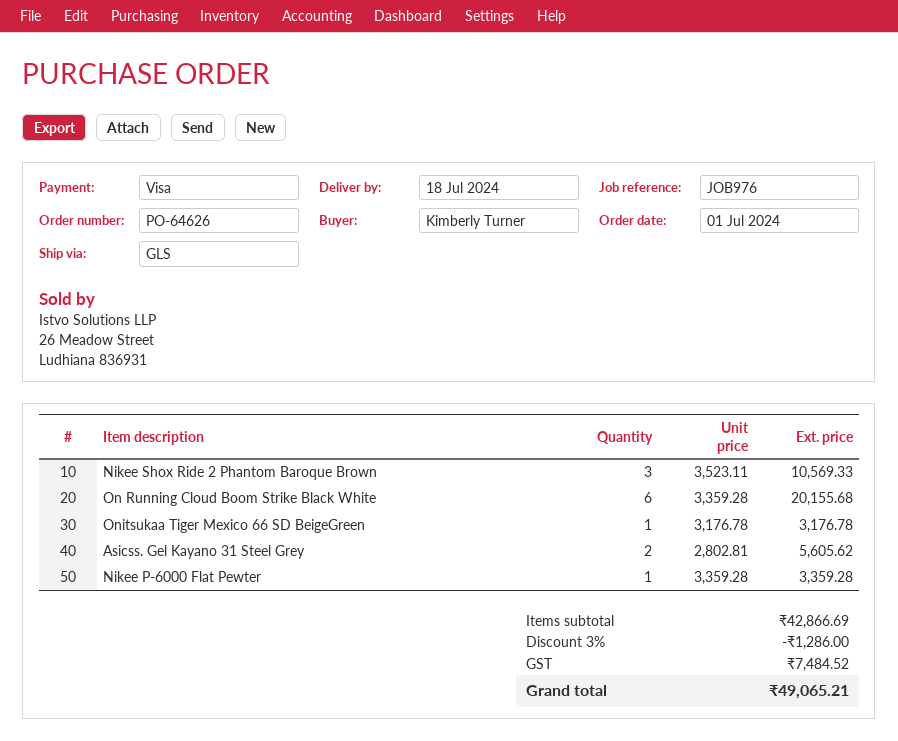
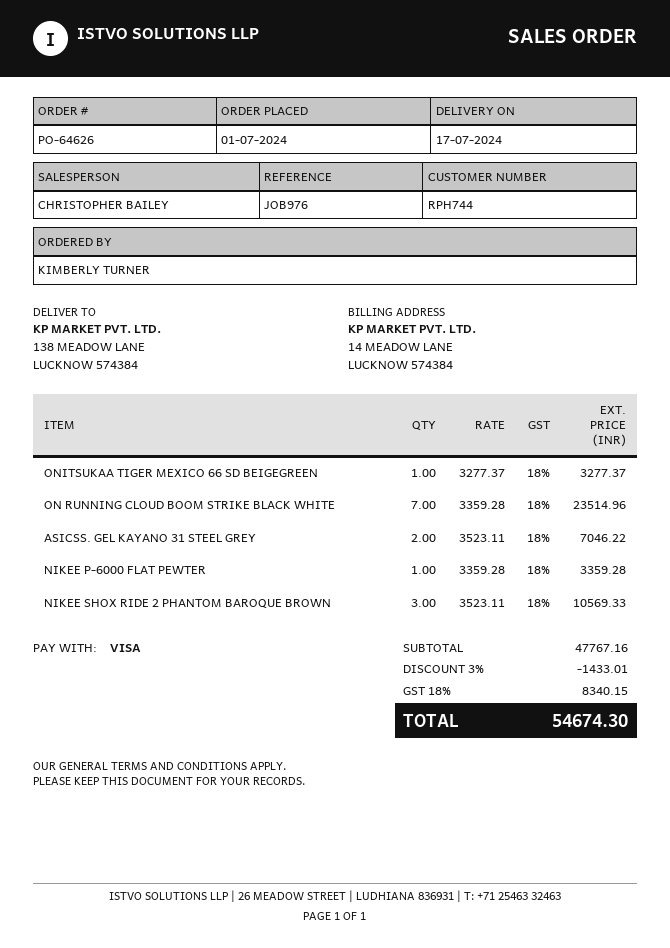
delivery date: 2024-07-18 -> 2024-07-17
On Running Cloud Boom Strike Black White: 6 x 3359.28 = 20155.68 -> 7 x 3359.28 = 23514.96
Onitsukaa Tiger Mexico 66 SD BeigeGreen: 1 x 3176.78 = 3176.78 -> 1 x 3277.37 = 3277.37
Asicss. Gel Kayano 31 Steel Grey: 2 x 2802.81 = 5605.62 -> 2 x 3523.11 = 7046.22
subtotal: 42866.69 -> 47767.16
discount: 3% = 1286.00 -> 3% = 1433.01
tax: 7484.52 -> 8340.15
total: 49065.21 -> 54674.30

